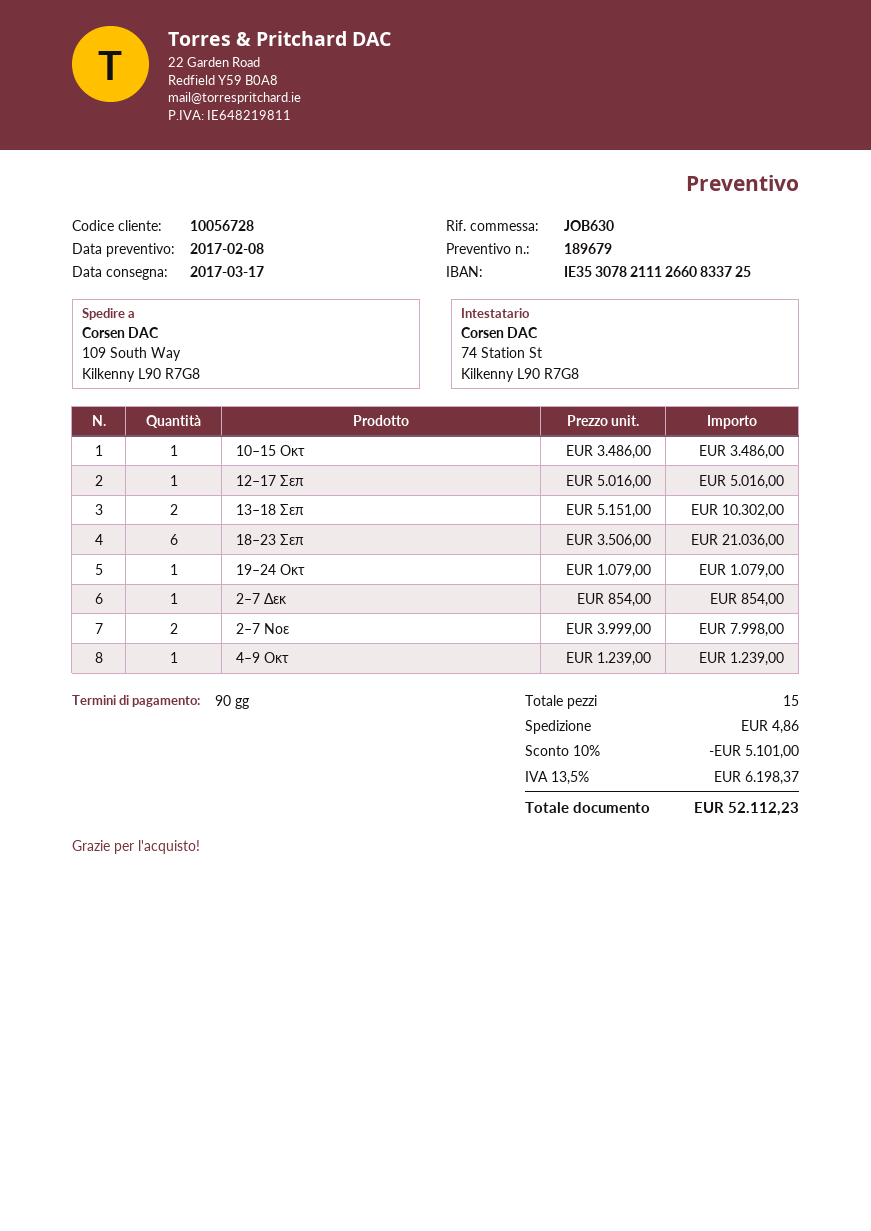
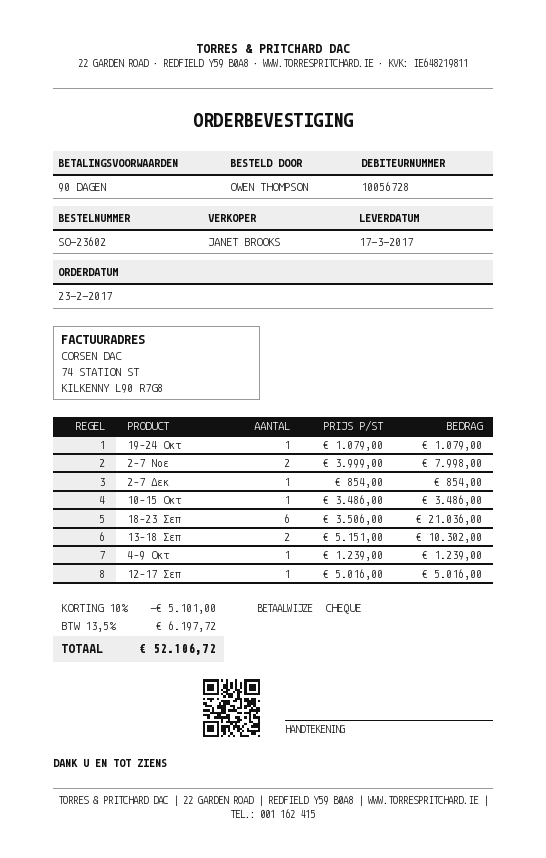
shipping: 4.86 -> none
tax: 13.5% = 6198.37 -> 13.5% = 6197.72
total: 52112.23 -> 52106.72

